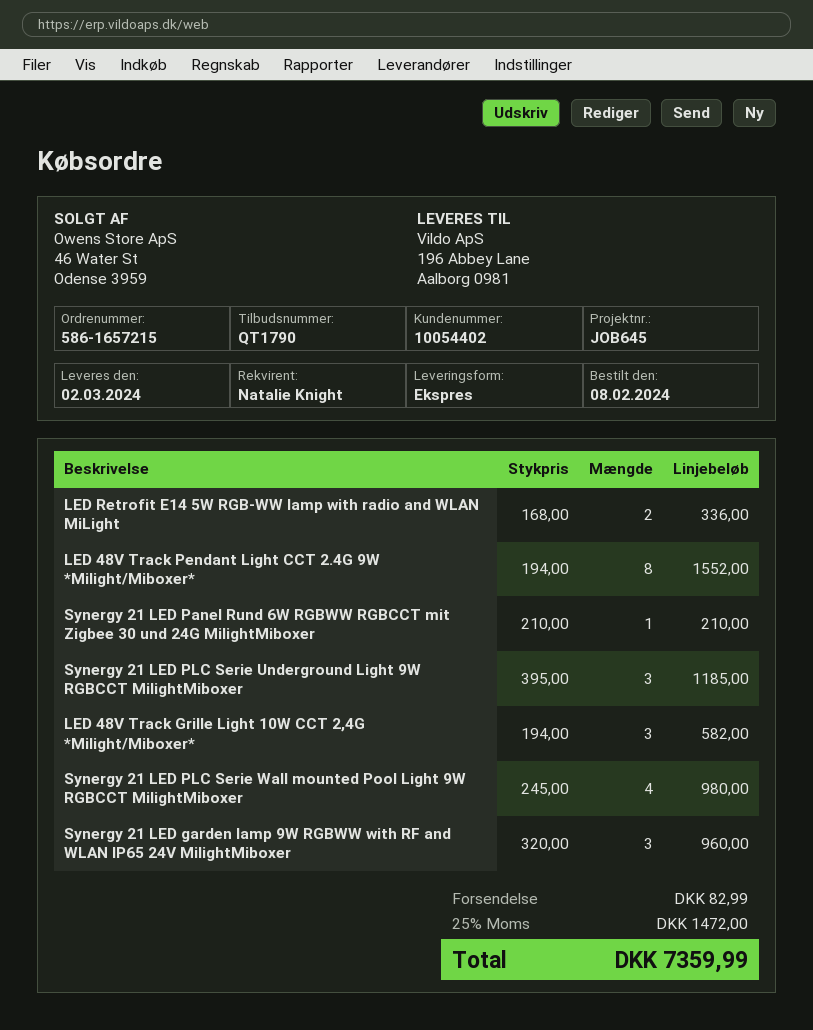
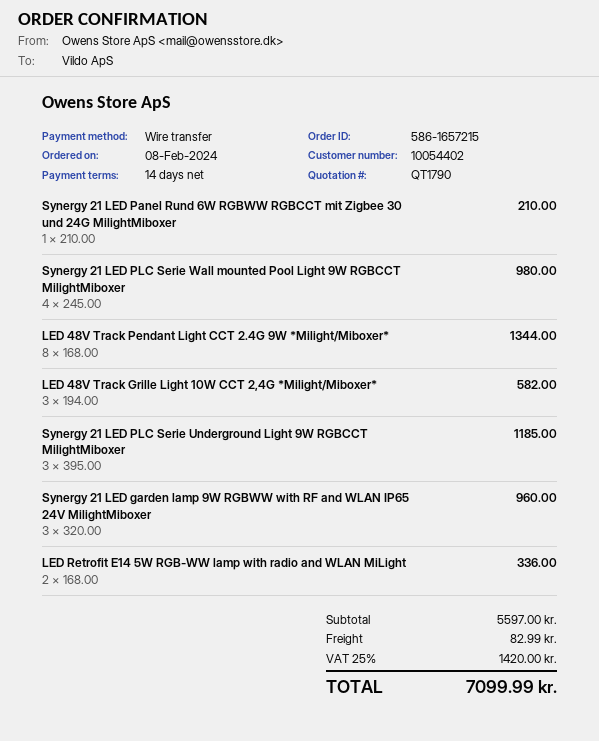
LED 48V Track Pendant Light CCT 2.4G 9W *Milight/Miboxer*: 8 x 194.00 = 1552.00 -> 8 x 168.00 = 1344.00
tax: 25% = 1472.00 -> 25% = 1420.00
total: 7359.99 -> 7099.99

